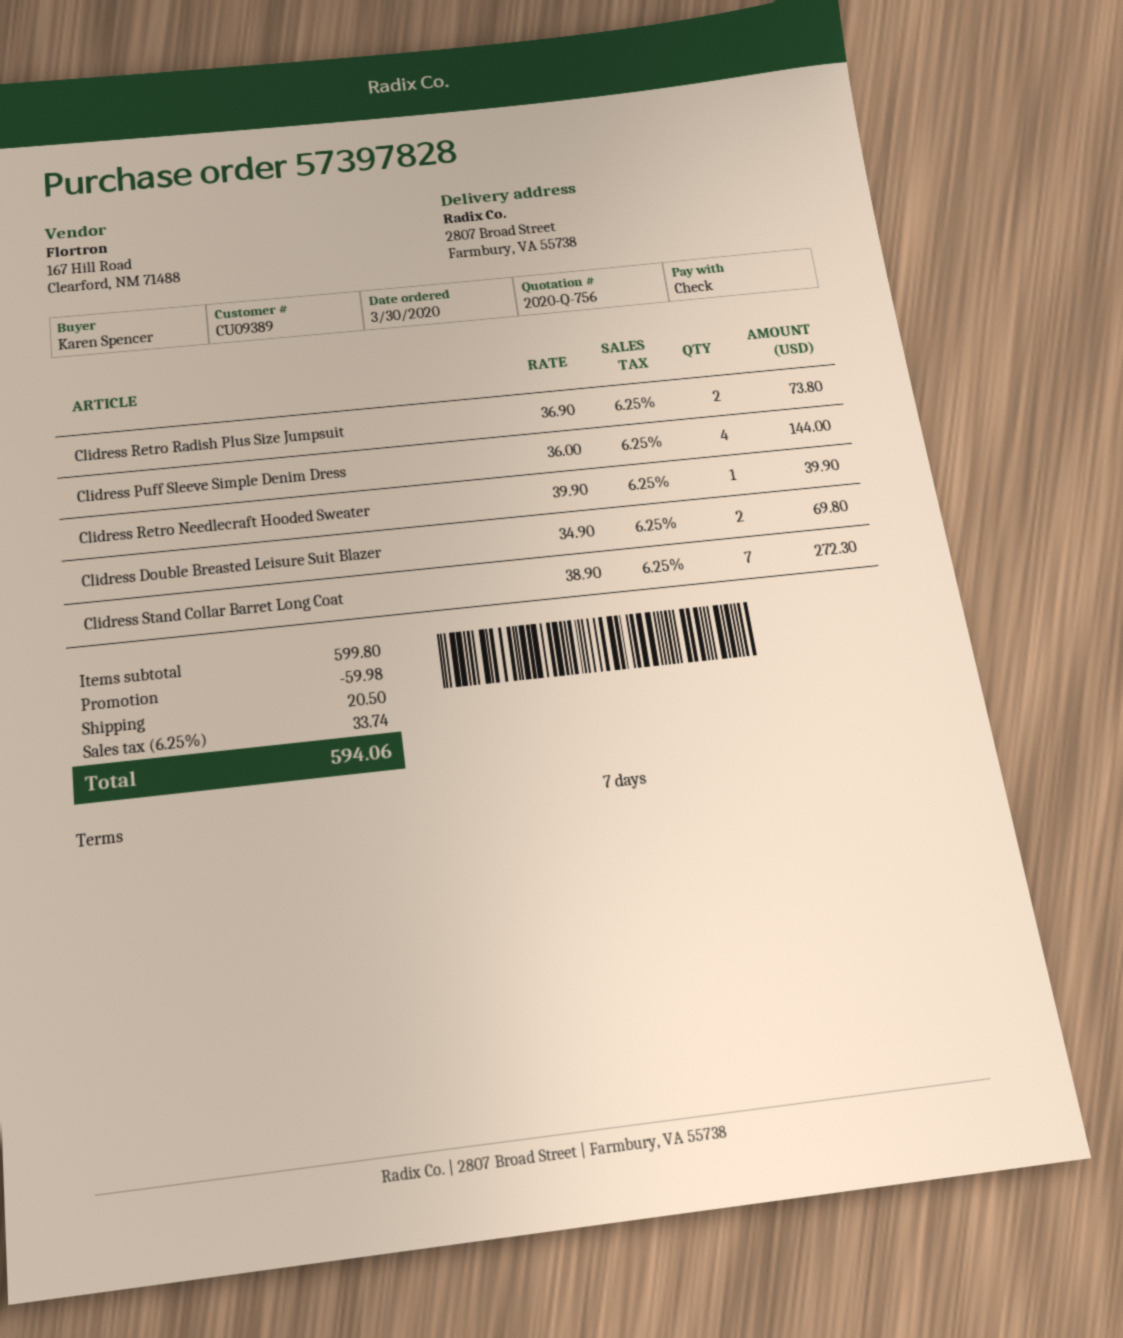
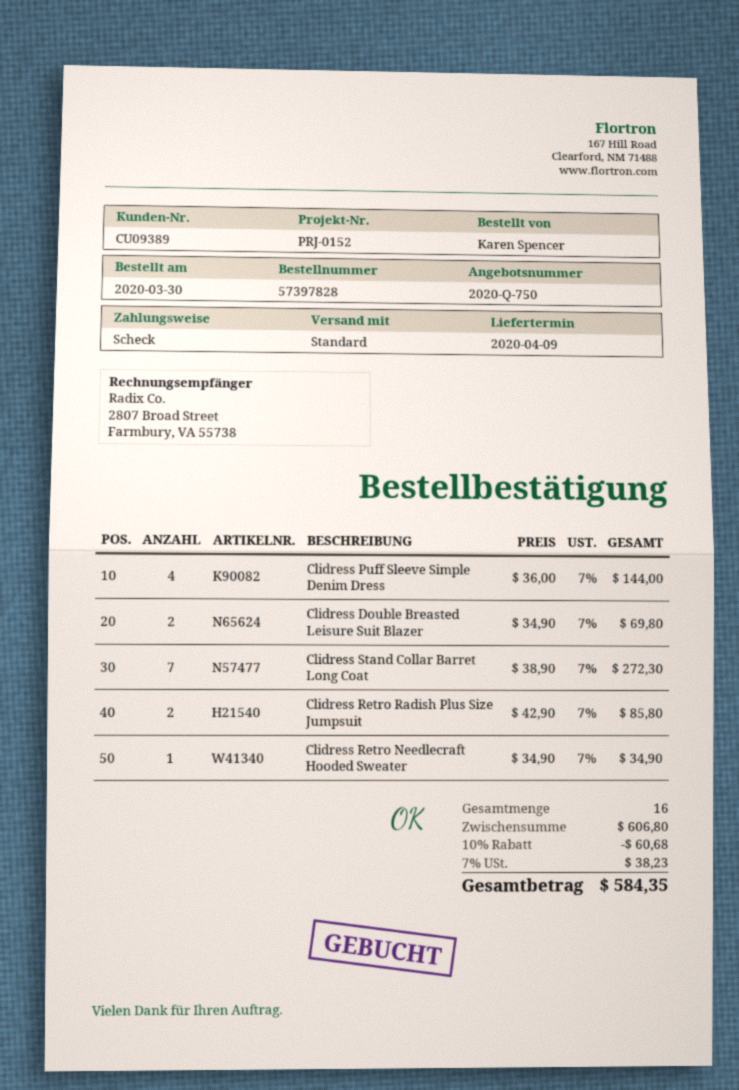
quote number: 2020-Q-756 -> 2020-Q-750
Clidress Retro Radish Plus Size Jumpsuit: 2 x 36.90 = 73.80 -> 2 x 42.90 = 85.80
Clidress Retro Needlecraft Hooded Sweater: 1 x 39.90 = 39.90 -> 1 x 34.90 = 34.90
subtotal: 599.80 -> 606.80
discount: 59.98 -> 60.68
shipping: 20.50 -> none
tax: 6.25% = 33.74 -> 7% = 38.23
total: 594.06 -> 584.35

